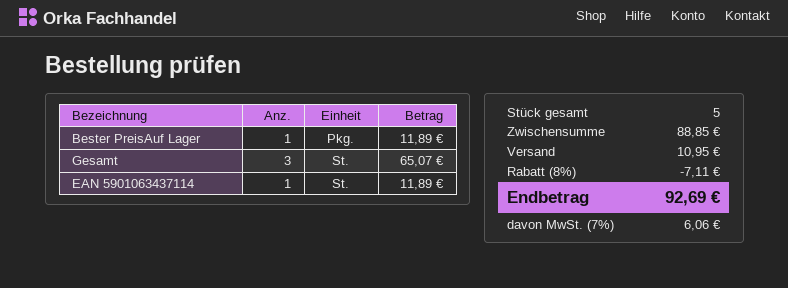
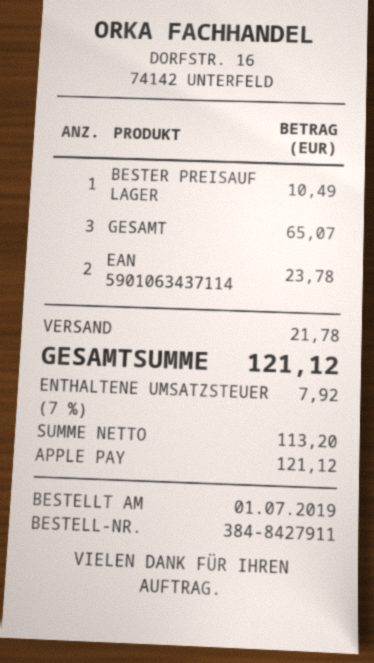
Bester PreisAuf Lager: 1 for 11.89 -> 1 for 10.49
EAN 5901063437114: 1 for 11.89 -> 2 for 23.78
discount: 8% = 7.11 -> none
shipping: 10.95 -> 21.78
tax: 7% = 6.06 -> 7% = 7.92
total: 92.69 -> 121.12

